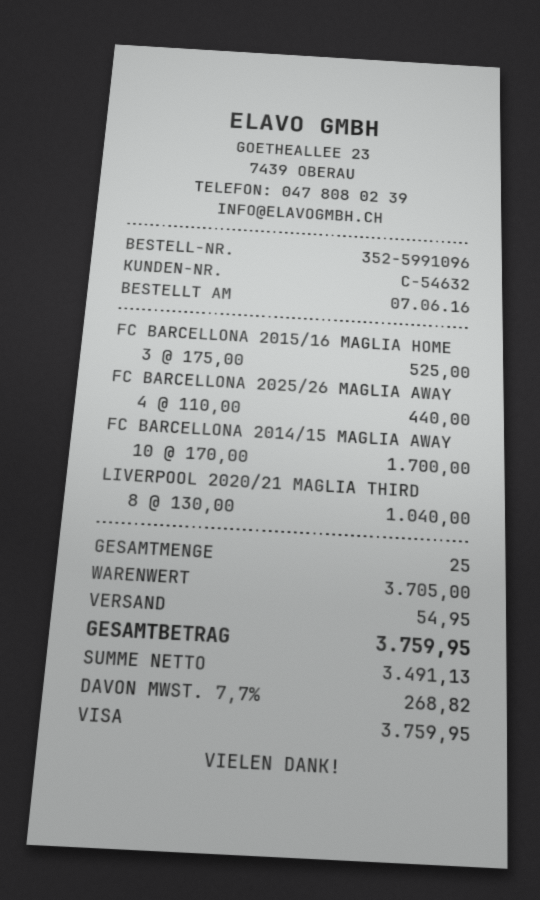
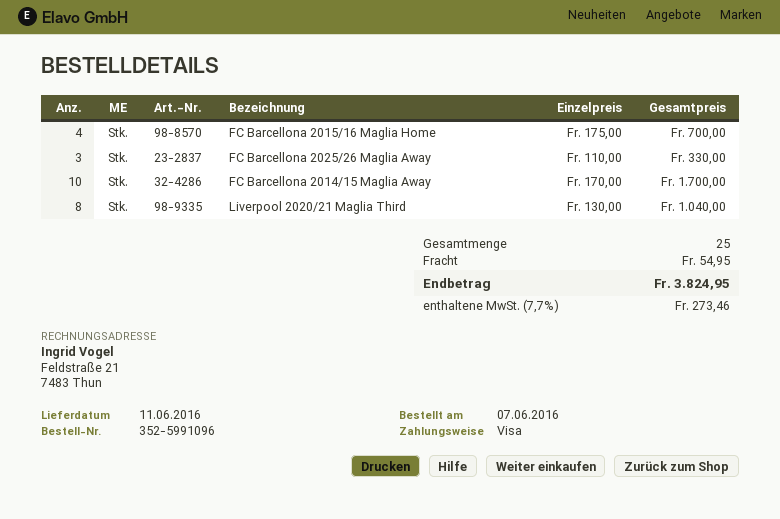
FC BARCELLONA 2015/16 MAGLIA HOME: 3 x 175.00 = 525.00 -> 4 x 175.00 = 700.00
FC BARCELLONA 2025/26 MAGLIA AWAY: 4 x 110.00 = 440.00 -> 3 x 110.00 = 330.00
tax: 7.7% = 268.82 -> 7.7% = 273.46
total: 3759.95 -> 3824.95

